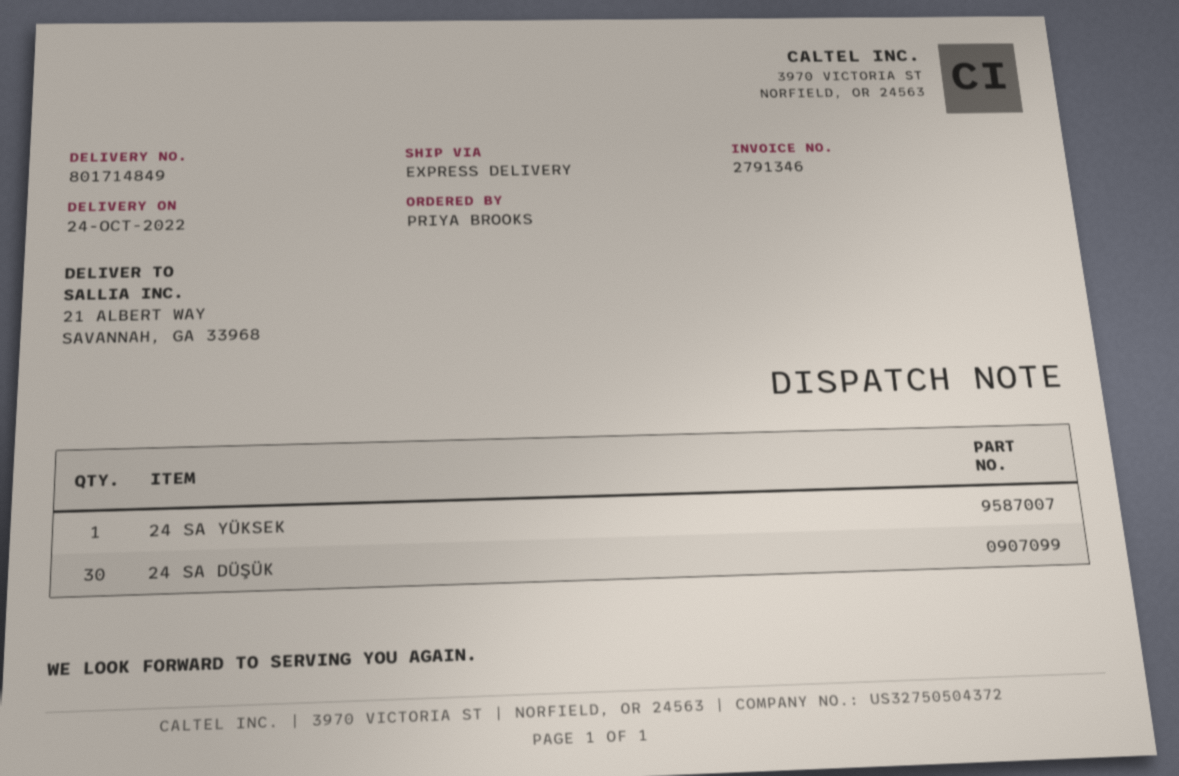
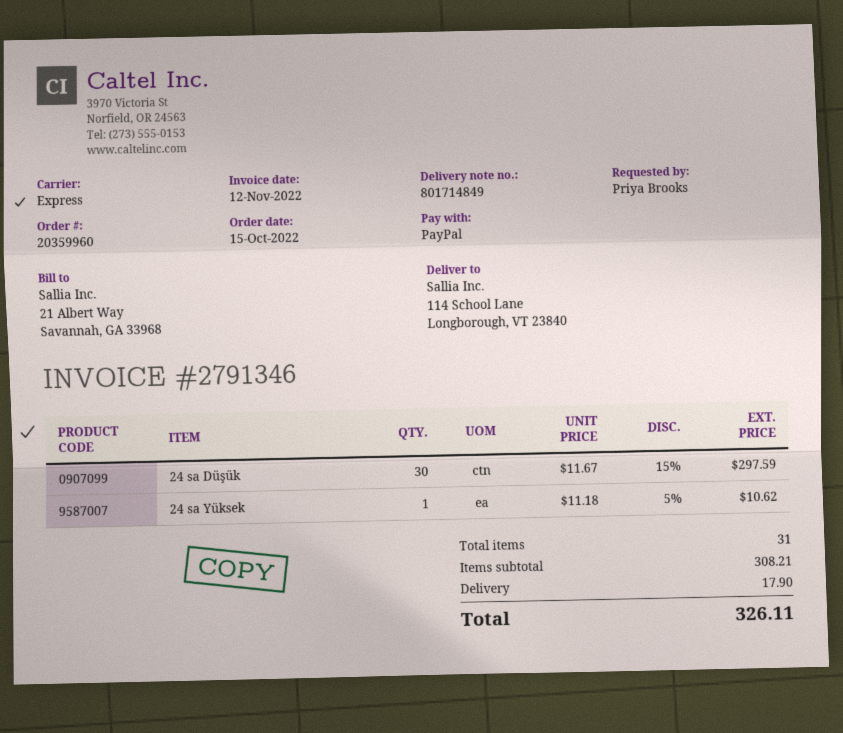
ship to: 21 ALBERT WAY, SAVANNAH, GA 33968 -> 114 School Lane, Longborough, VT 23840

